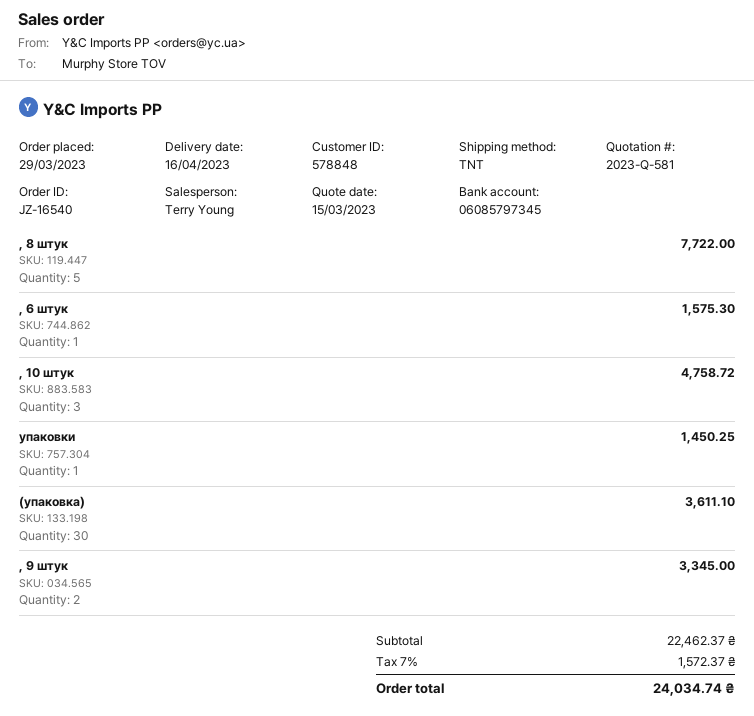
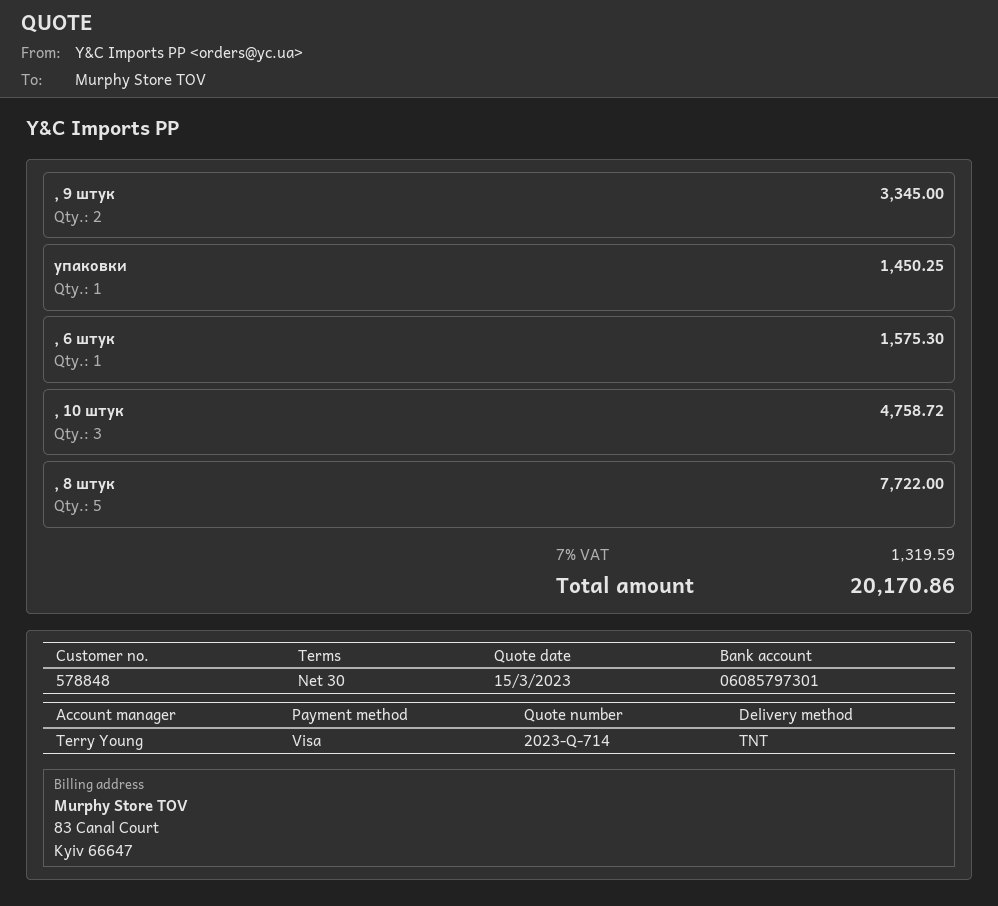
quote number: 2023-Q-581 -> 2023-Q-714
bank account: 06085797345 -> 06085797301
(упаковка): 30 for 3611.10 -> none
tax: 7% = 1572.37 -> 7% = 1319.59
total: 24034.74 -> 20170.86

